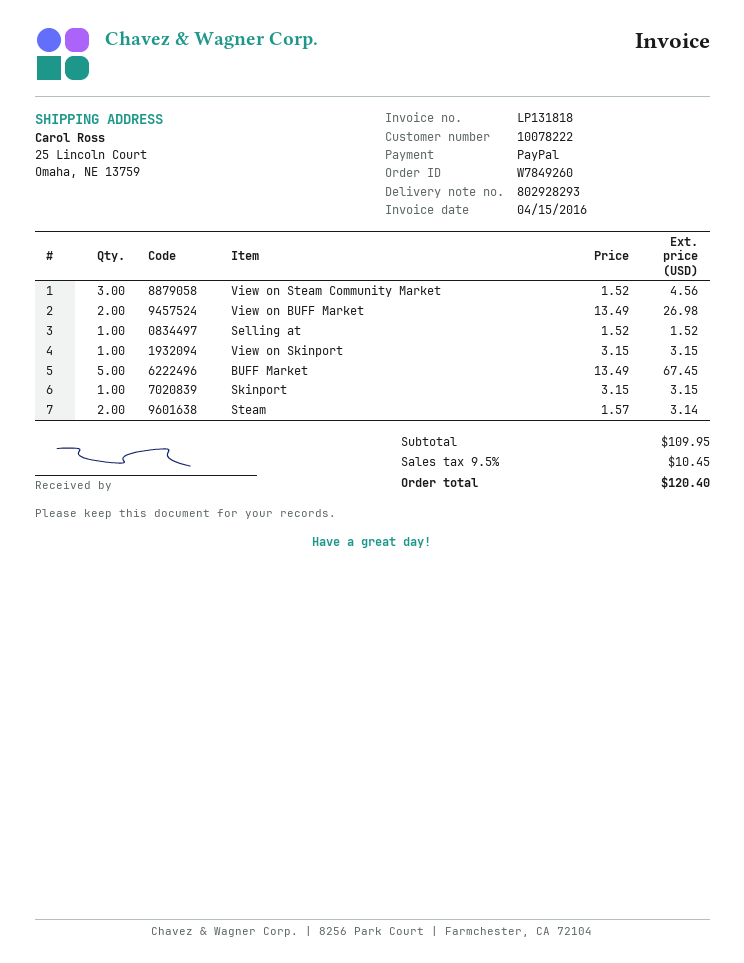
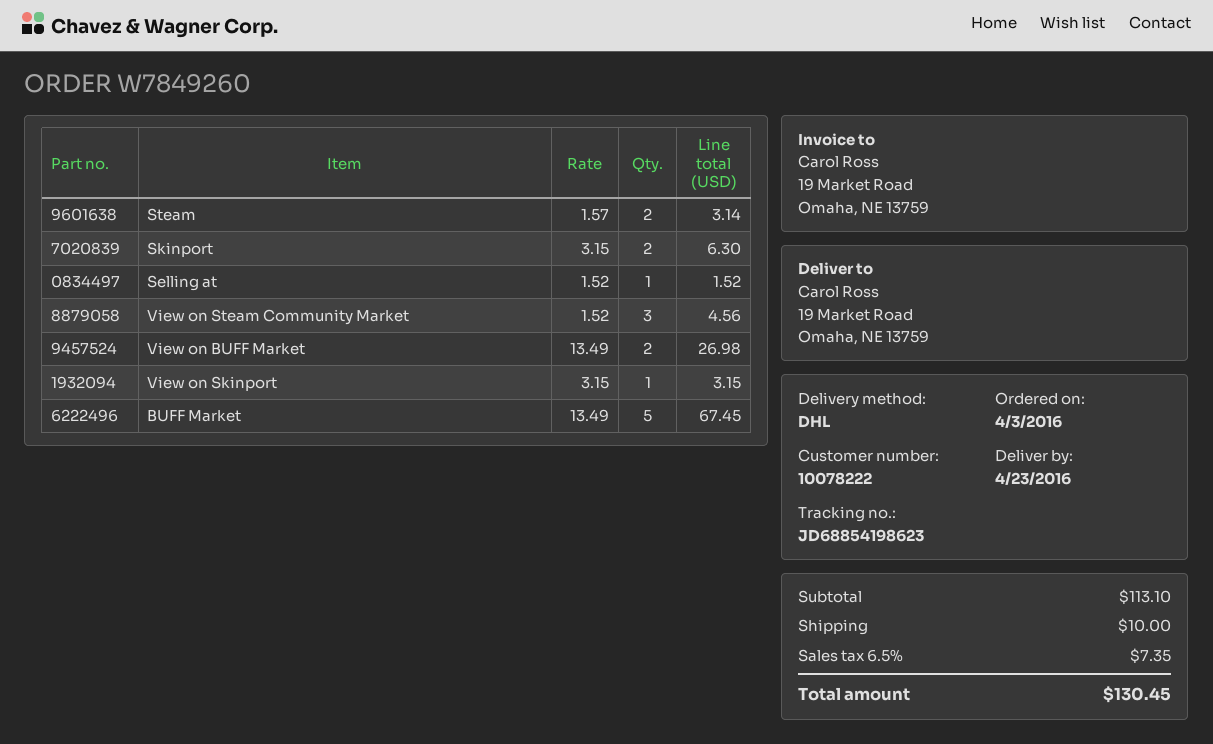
ship to: 25 Lincoln Court, Omaha, NE 13759 -> 19 Market Road, Omaha, NE 13759
Skinport: 1 x 3.15 = 3.15 -> 2 x 3.15 = 6.30
subtotal: 109.95 -> 113.10
shipping: none -> 10.00
tax: 9.5% = 10.45 -> 6.5% = 7.35
total: 120.40 -> 130.45

